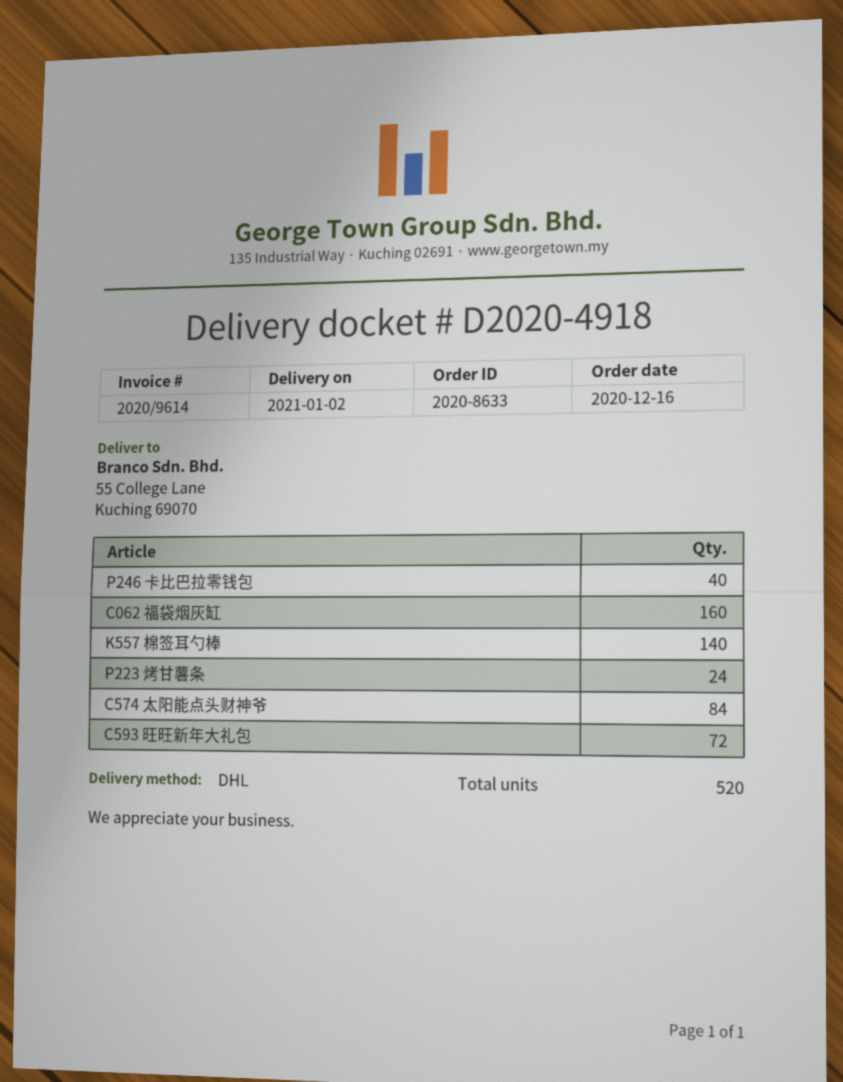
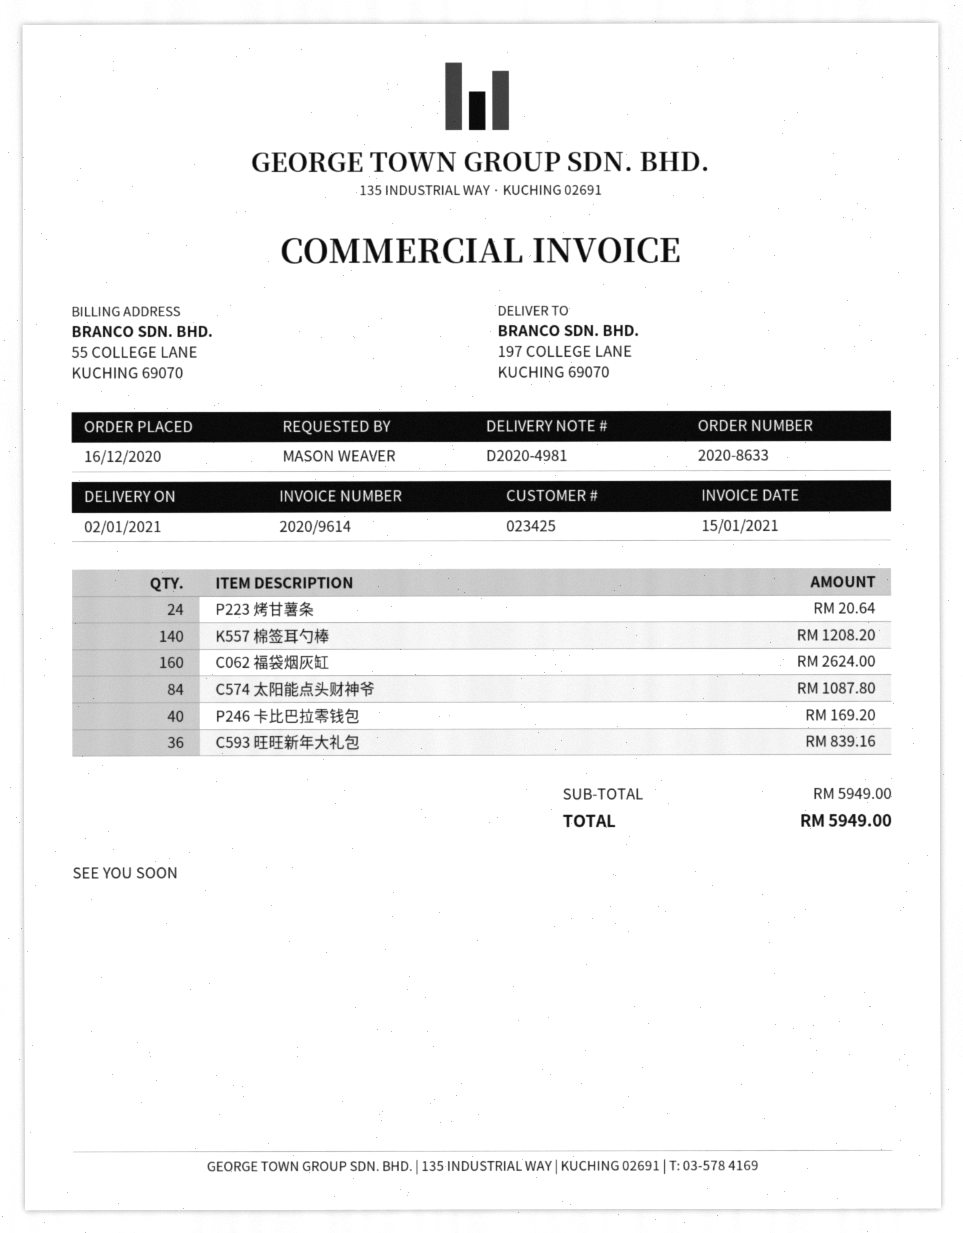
delivery note number: D2020-4918 -> D2020-4981
ship to: 55 College Lane, Kuching 69070 -> 197 COLLEGE LANE, KUCHING 69070
C593 旺旺新年大礼包: 72 -> 36

